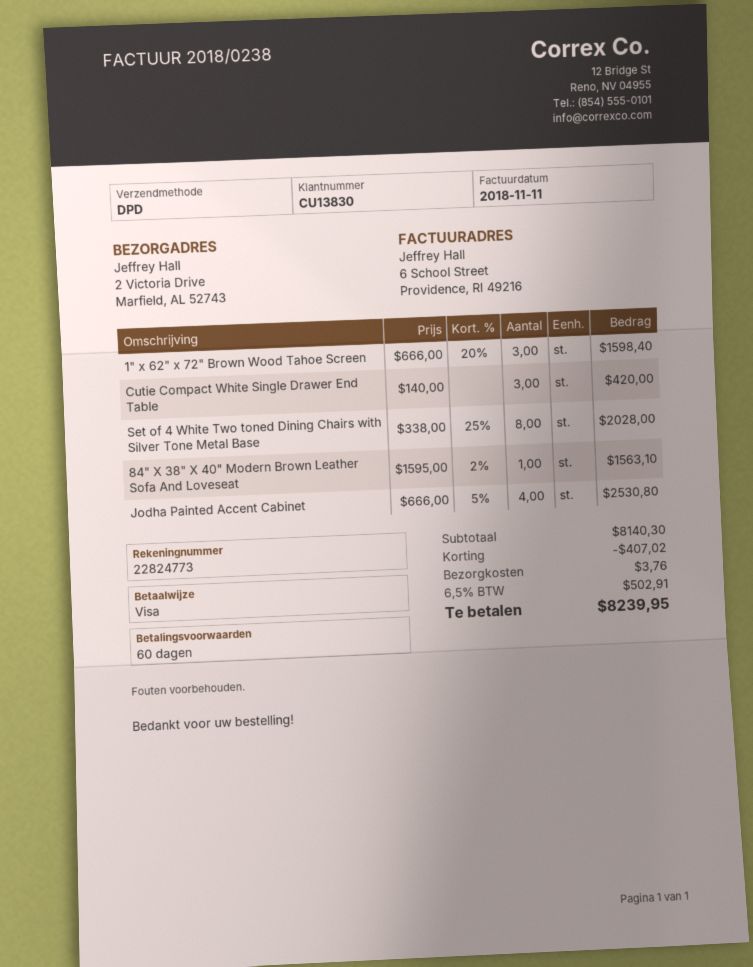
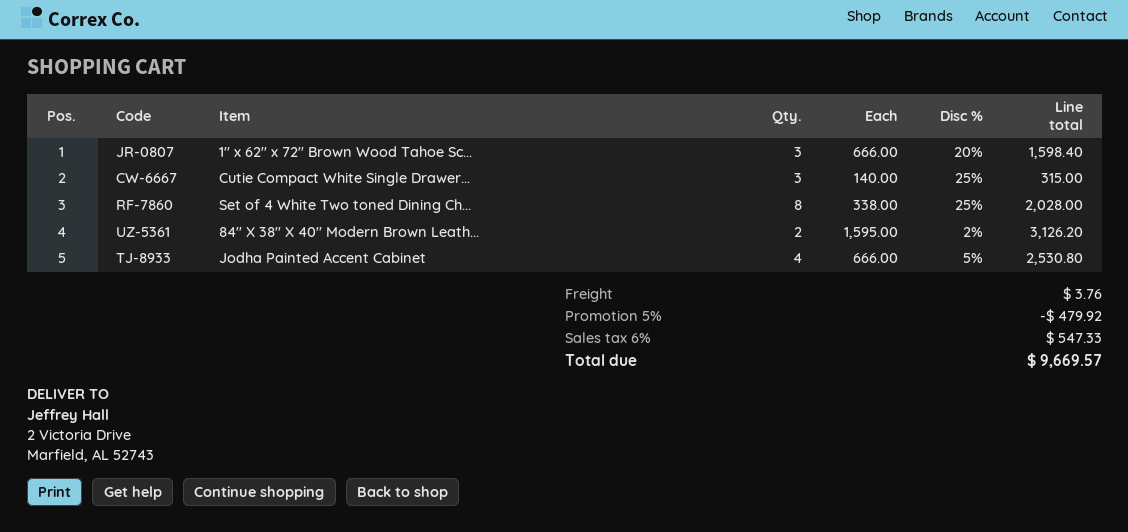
Cutie Compact White Single Drawer End Table: 3 x 140.00 = 420.00 -> 3 x 140.00 - 25% = 315.00
84" X 38" X 40" Modern Brown Leather Sofa And Loveseat: 1 x 1595.00 - 2% = 1563.10 -> 2 x 1595.00 - 2% = 3126.20
discount: 407.02 -> 479.92
tax: 6.5% = 502.91 -> 6% = 547.33
total: 8239.95 -> 9669.57

